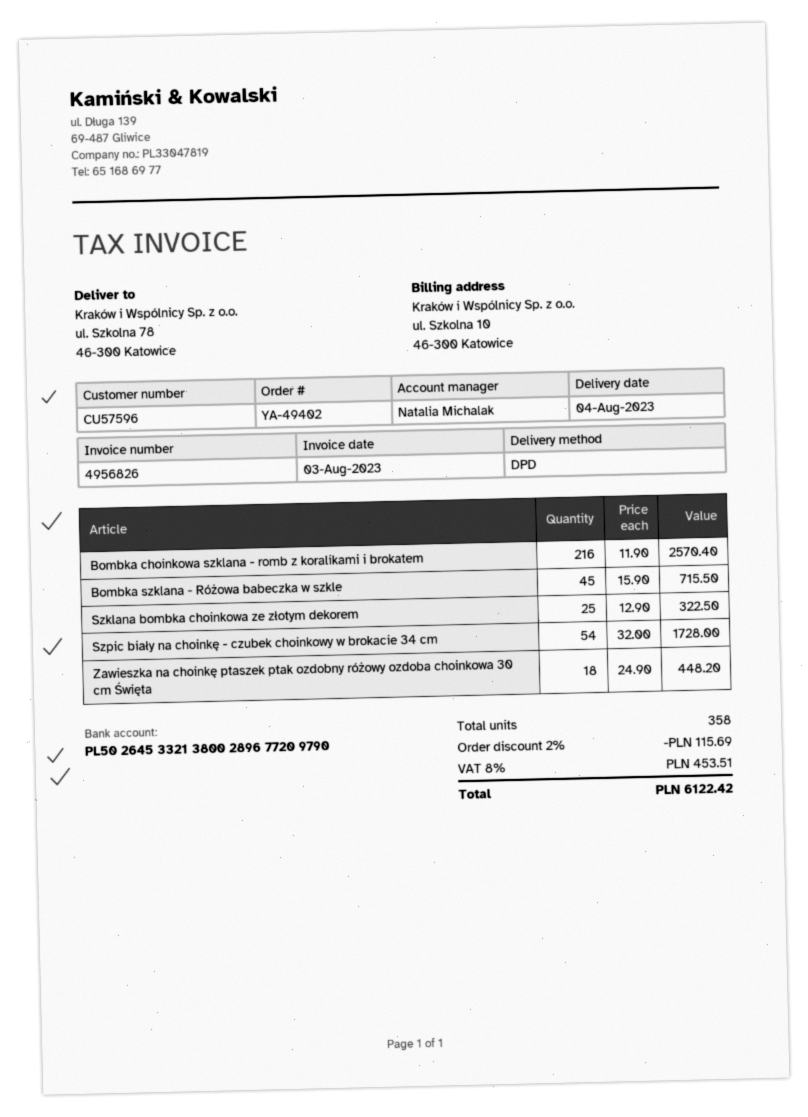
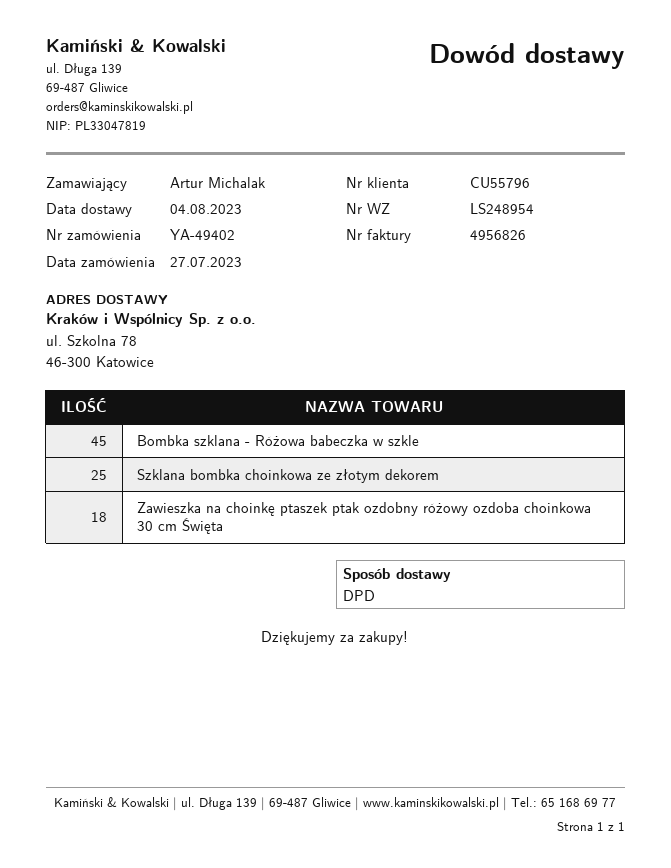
customer number: CU57596 -> CU55796
Bombka choinkowa szklana - romb z koralikami i brokatem: 216 -> none
Szpic biały na choinkę - czubek choinkowy w brokacie 34 cm: 54 -> none

